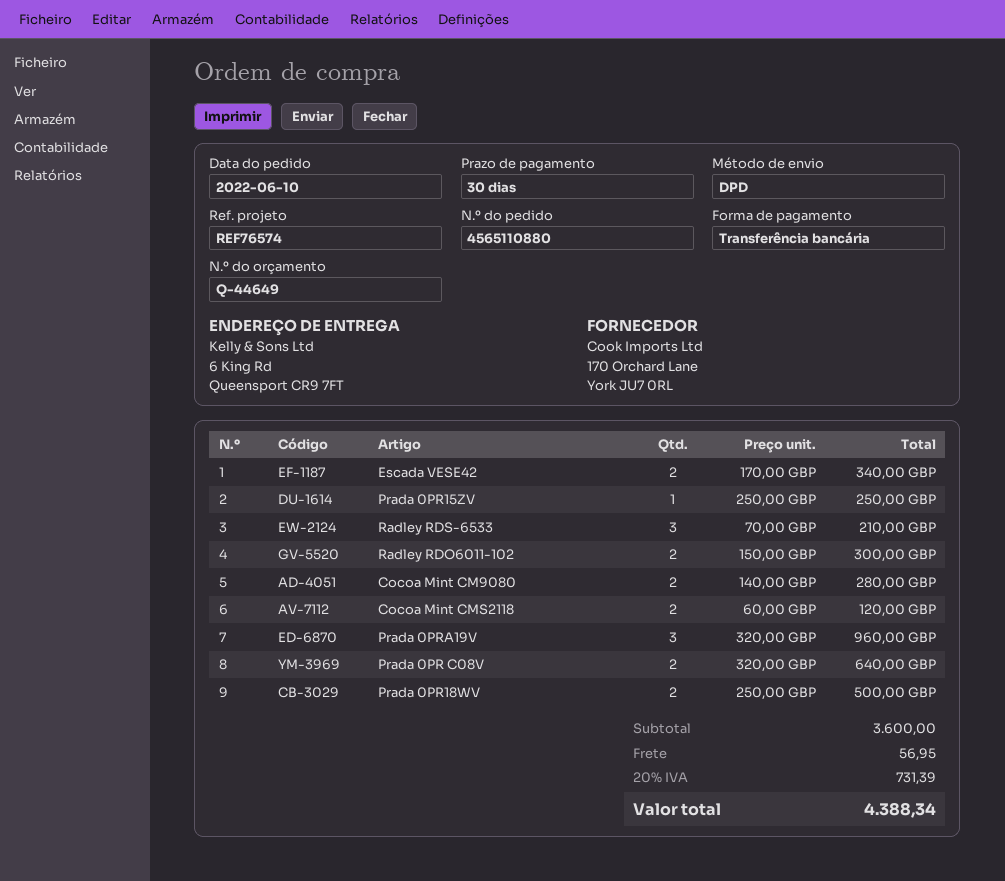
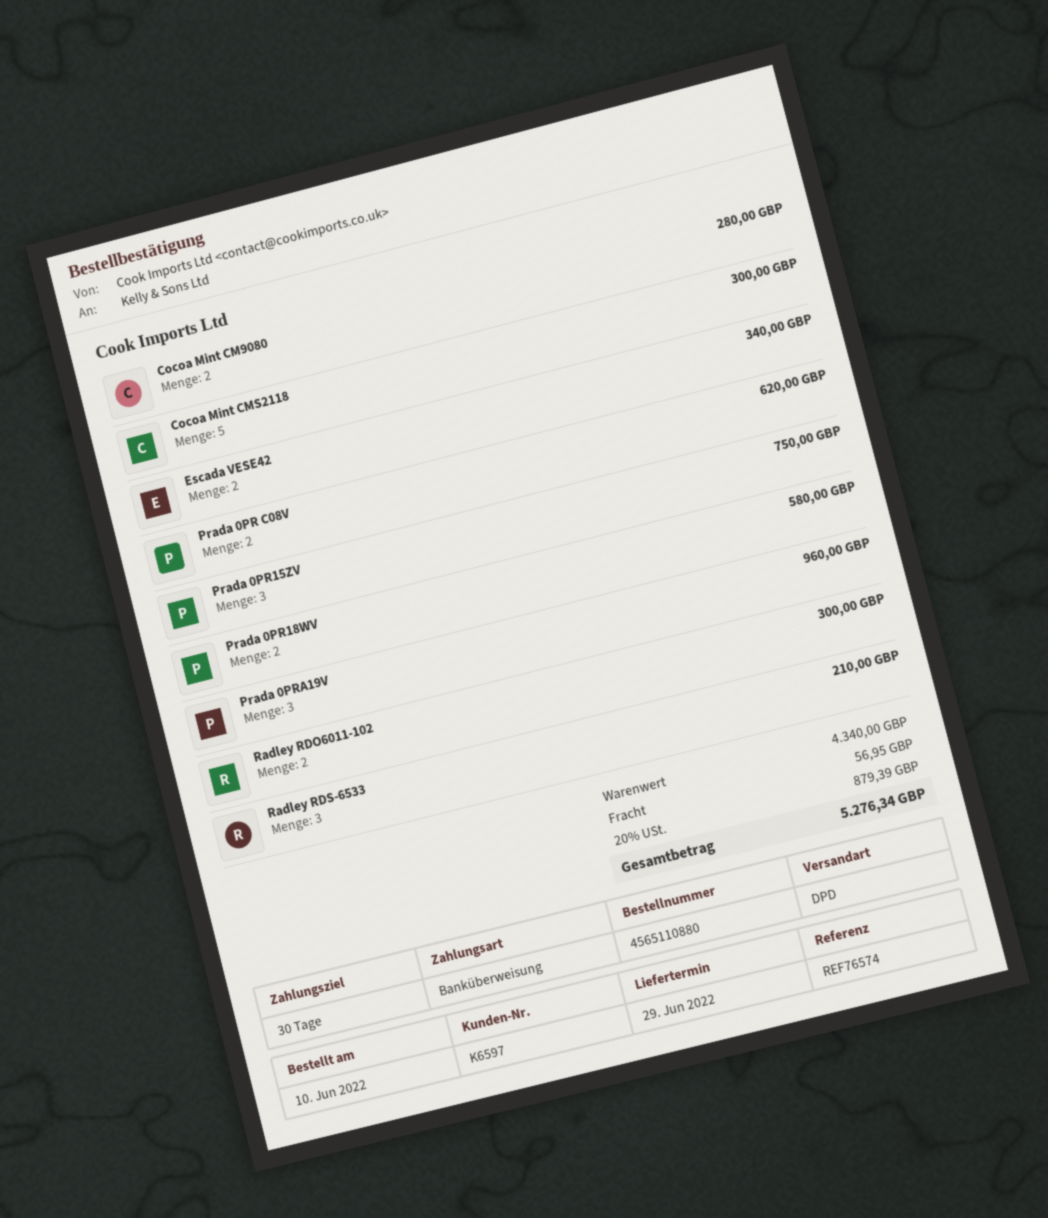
Prada 0PR15ZV: 1 for 250.00 -> 3 for 750.00
Cocoa Mint CMS2118: 2 for 120.00 -> 5 for 300.00
Prada 0PR C08V: 2 for 640.00 -> 2 for 620.00
Prada 0PR18WV: 2 for 500.00 -> 2 for 580.00
subtotal: 3600.00 -> 4340.00
tax: 20% = 731.39 -> 20% = 879.39
total: 4388.34 -> 5276.34

